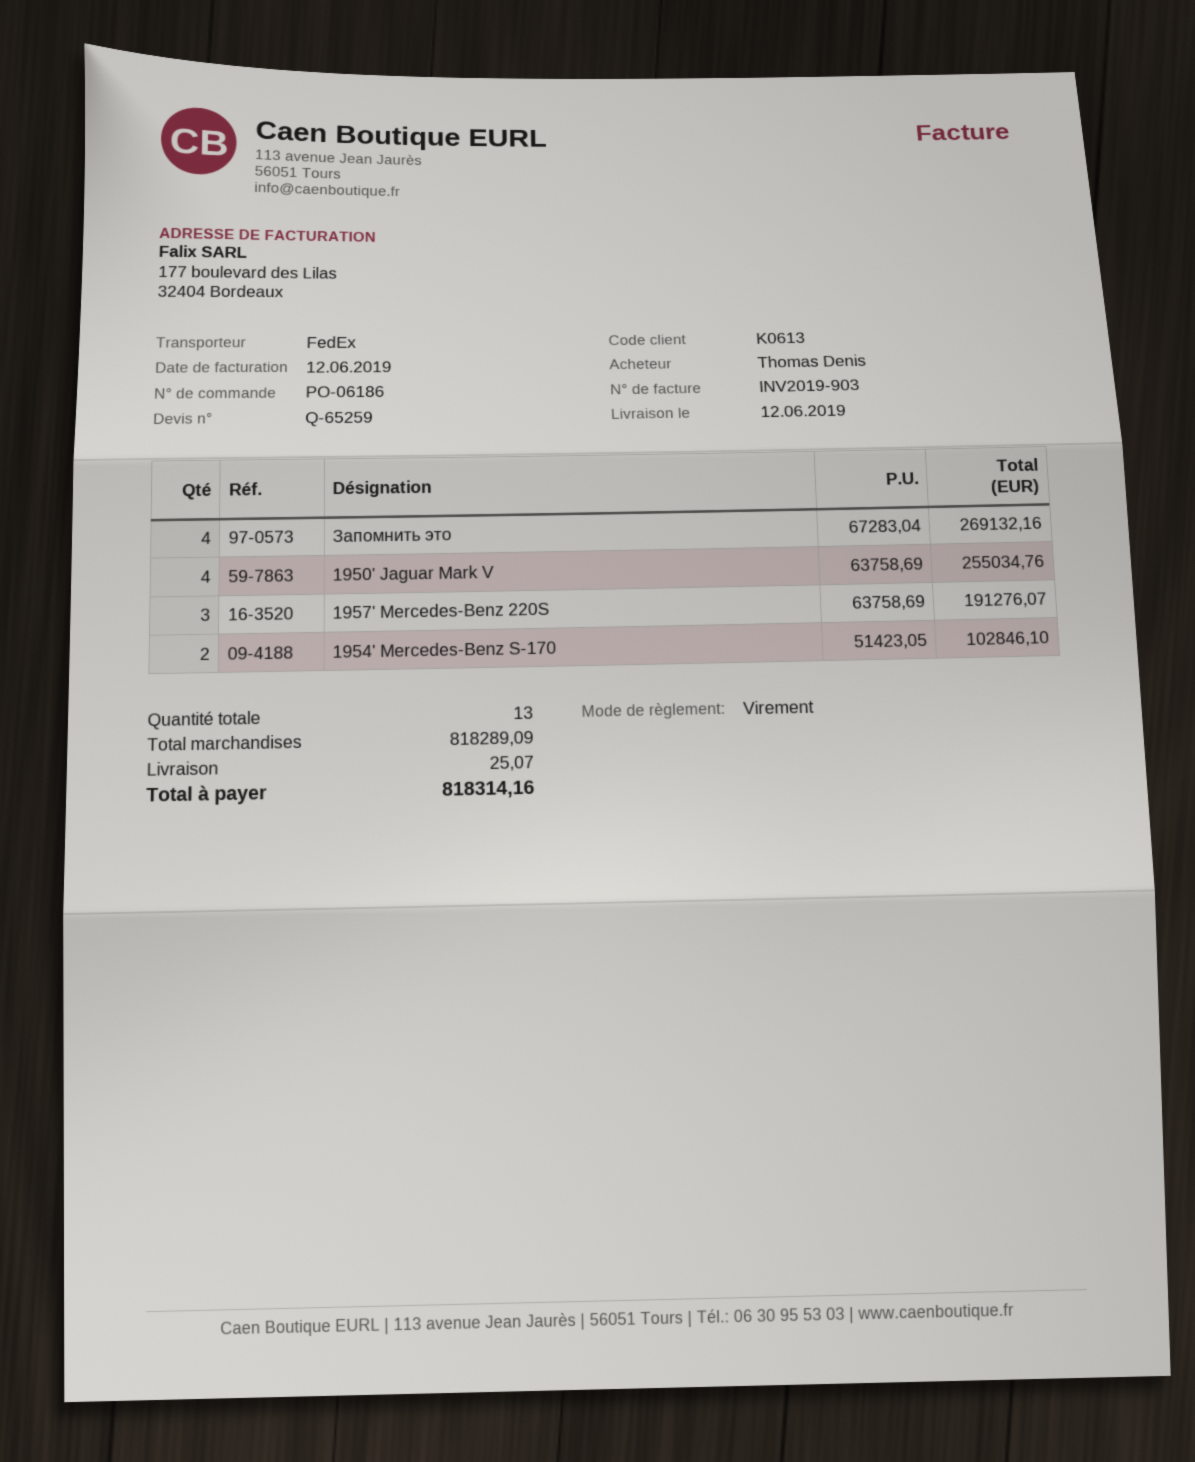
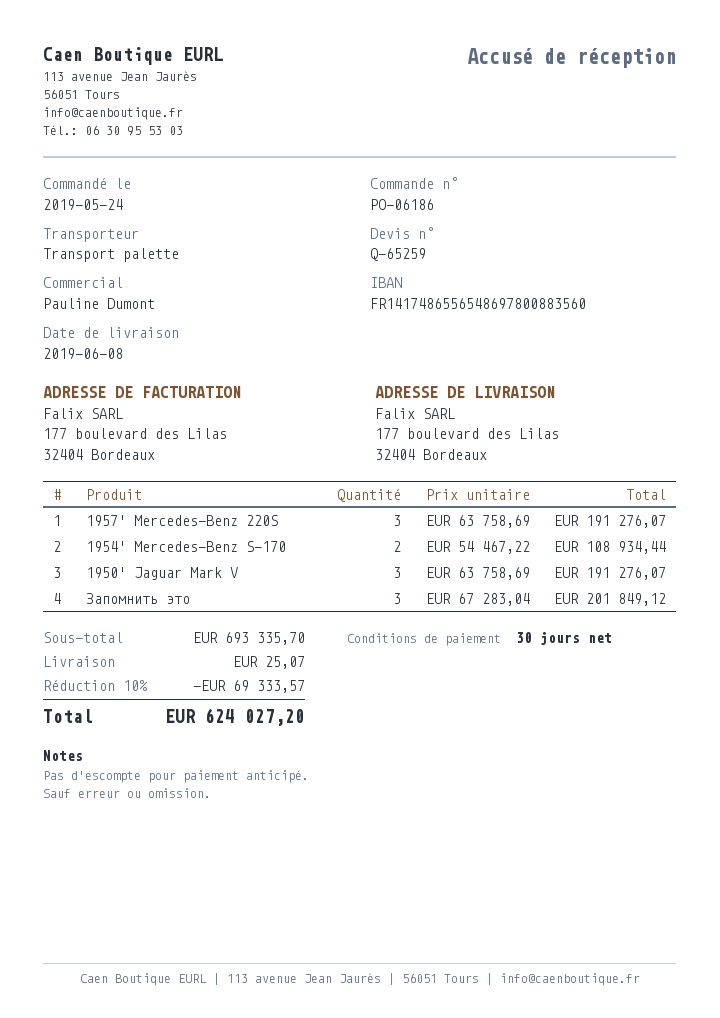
delivery date: 2019-06-12 -> 2019-06-08
shipping method: FedEx -> pallet freight
Запомнить это: 4 x 67283.04 = 269132.16 -> 3 x 67283.04 = 201849.12
1950' Jaguar Mark V: 4 x 63758.69 = 255034.76 -> 3 x 63758.69 = 191276.07
1954' Mercedes-Benz S-170: 2 x 51423.05 = 102846.10 -> 2 x 54467.22 = 108934.44
subtotal: 818289.09 -> 693335.70
discount: none -> 10% = 69333.57
total: 818314.16 -> 624027.20

